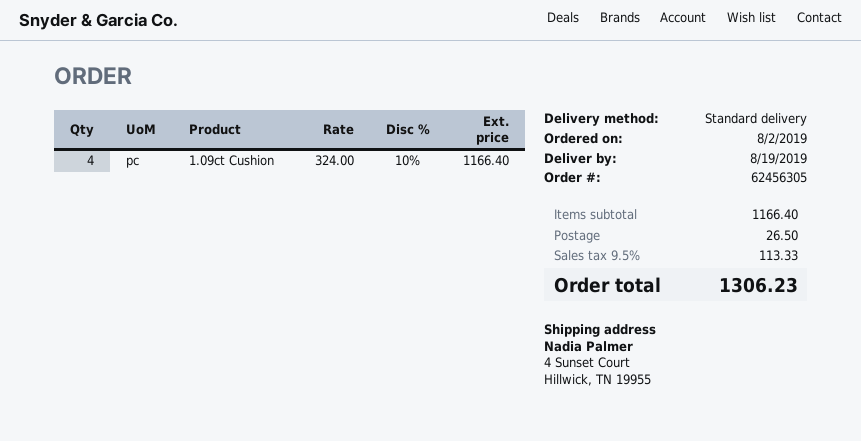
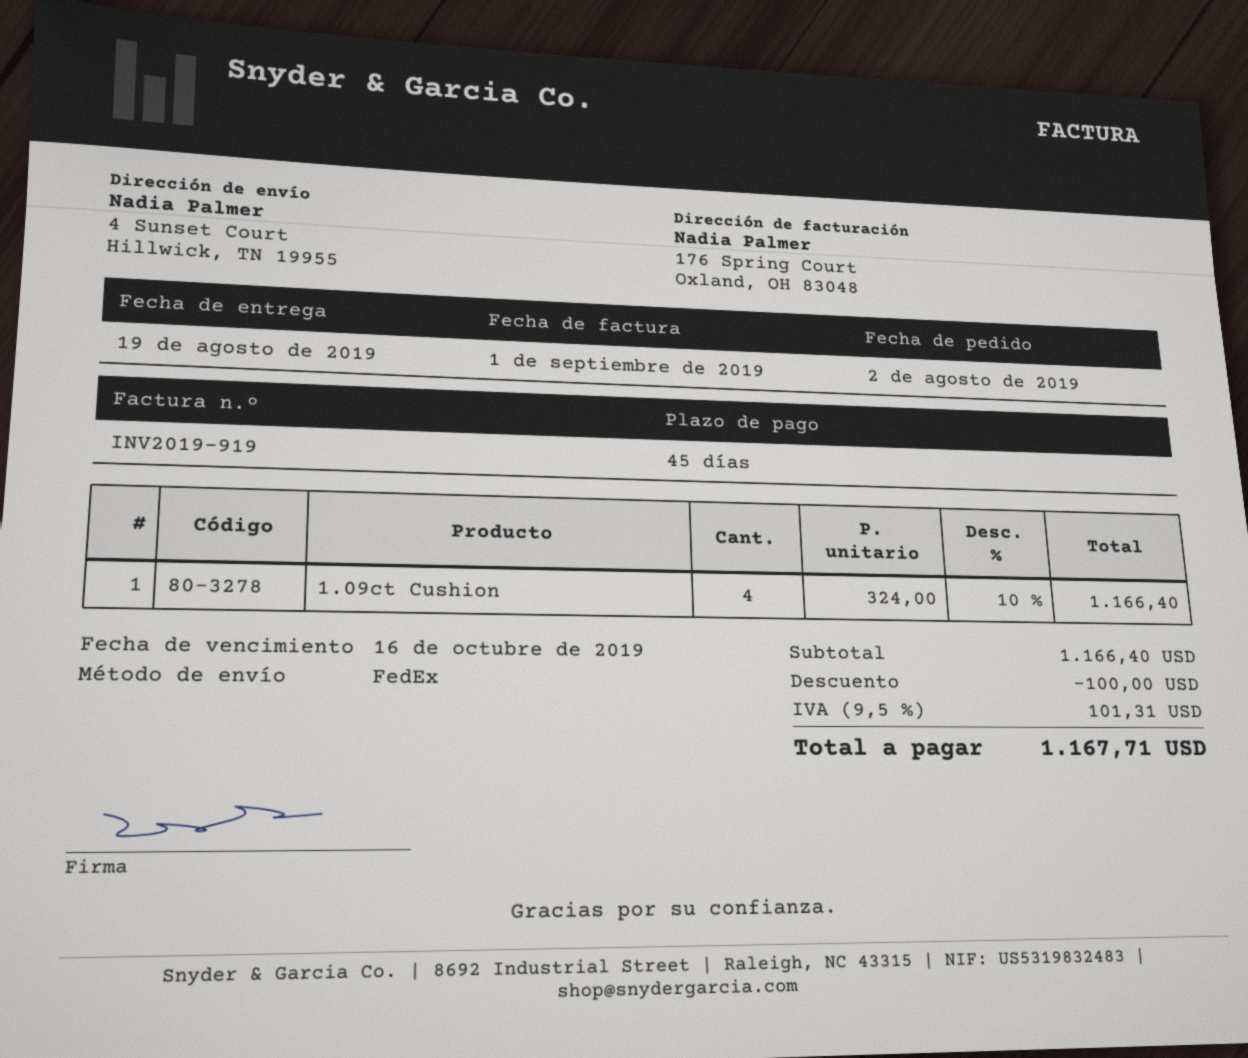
shipping method: standard -> FedEx
discount: none -> 100.00
shipping: 26.50 -> none
tax: 9.5% = 113.33 -> 9.5% = 101.31
total: 1306.23 -> 1167.71

